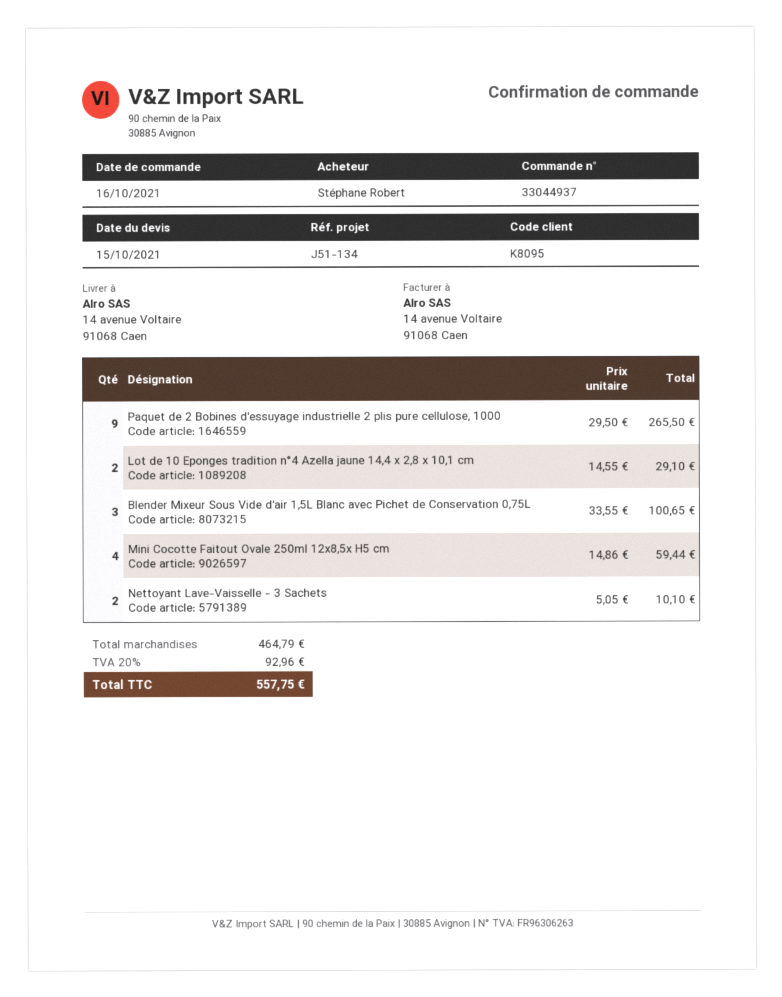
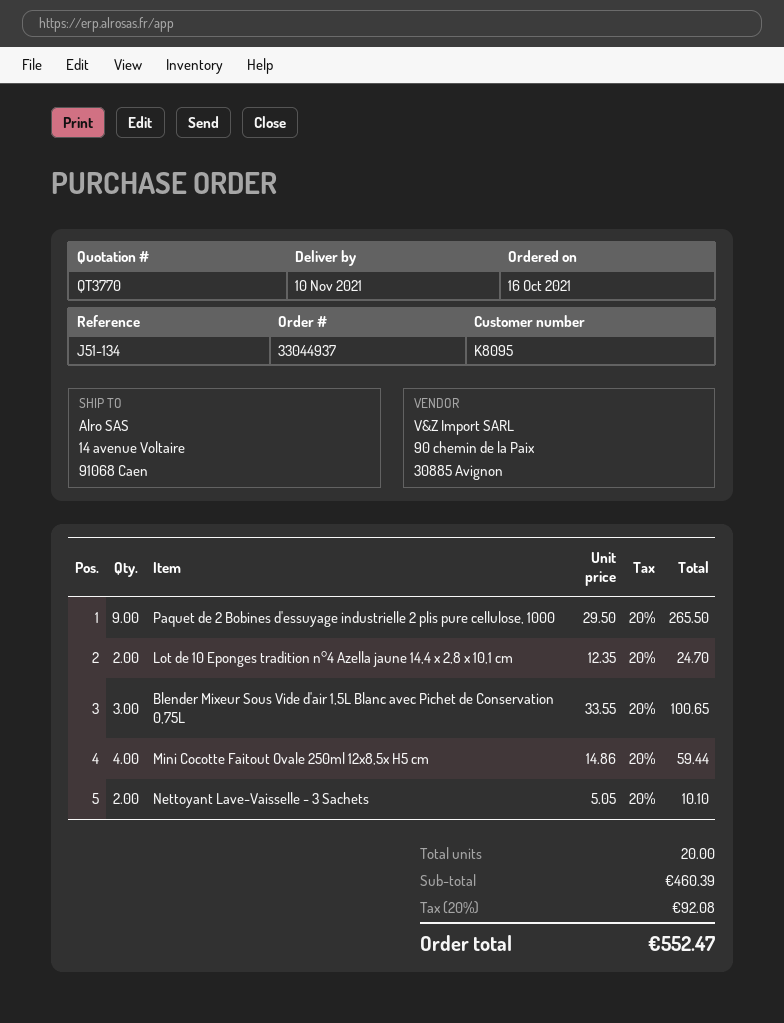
Lot de 10 Eponges tradition n°4 Azella jaune 14,4 x 2,8 x 10,1 cm: 2 x 14.55 = 29.10 -> 2 x 12.35 = 24.70
subtotal: 464.79 -> 460.39
tax: 20% = 92.96 -> 20% = 92.08
total: 557.75 -> 552.47

